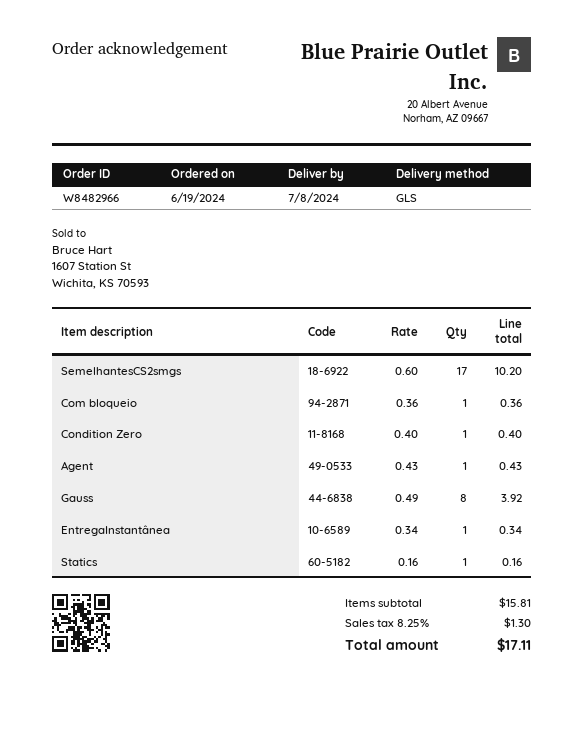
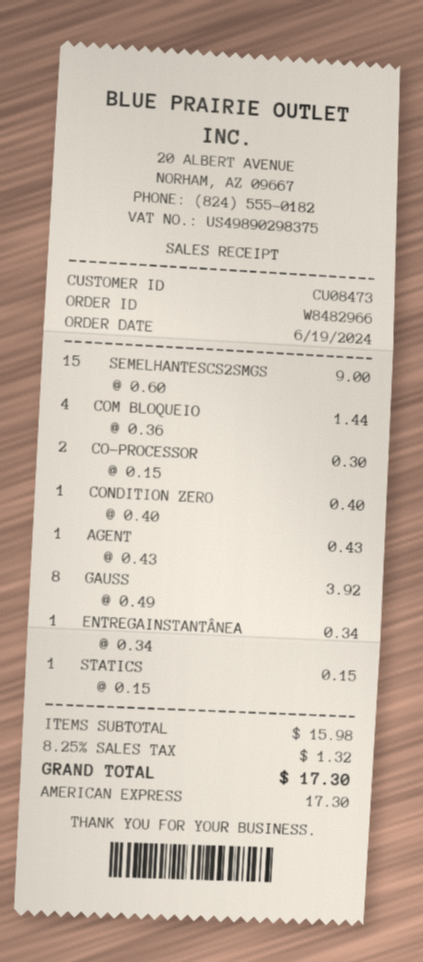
SemelhantesCS2smgs: 17 x 0.60 = 10.20 -> 15 x 0.60 = 9.00
Com bloqueio: 1 x 0.36 = 0.36 -> 4 x 0.36 = 1.44
Statics: 1 x 0.16 = 0.16 -> 1 x 0.15 = 0.15
CO-PROCESSOR: none -> 2 x 0.15 = 0.30
subtotal: 15.81 -> 15.98
tax: 8.25% = 1.30 -> 8.25% = 1.32
total: 17.11 -> 17.30

